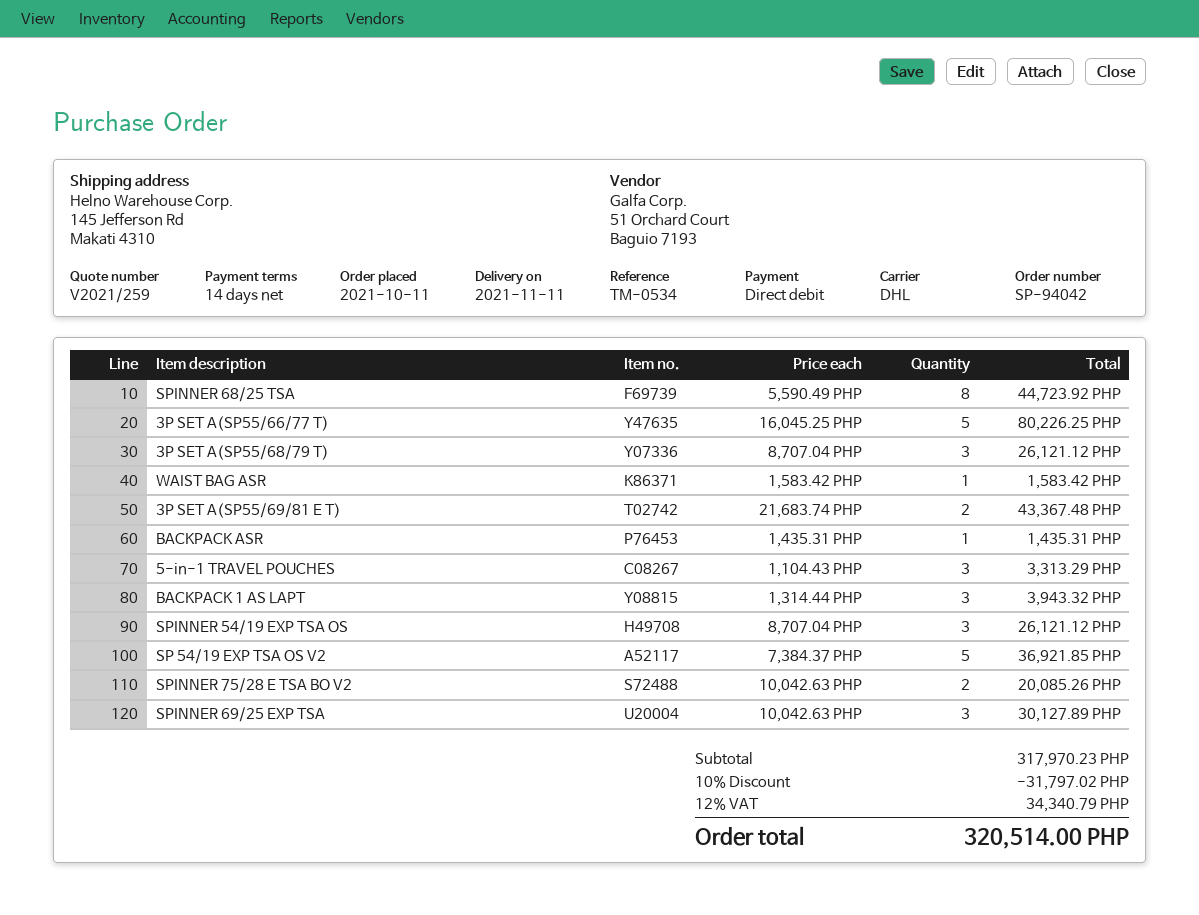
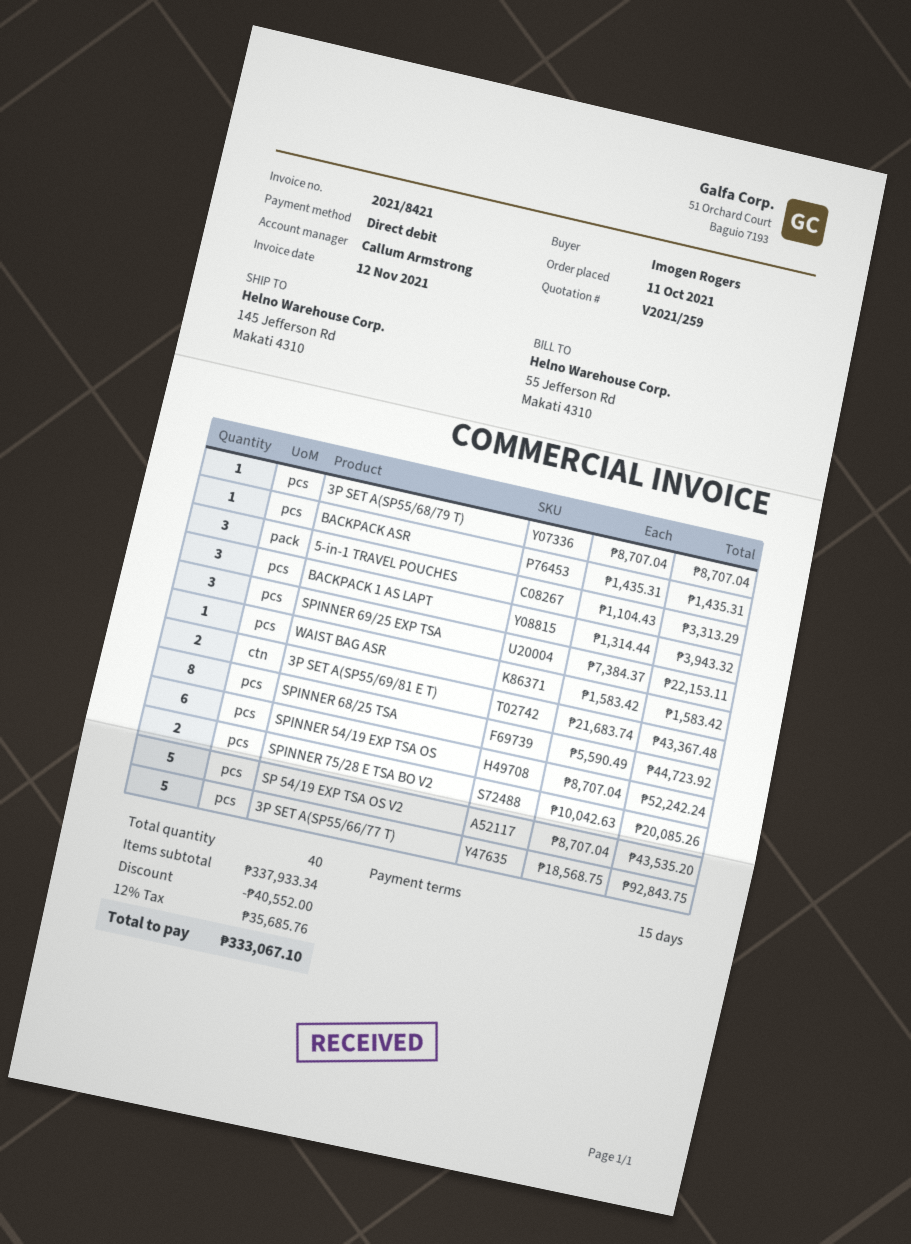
payment terms: 14 days -> 15 days
3P SET A(SP55/66/77 T): 5 x 16045.25 = 80226.25 -> 5 x 18568.75 = 92843.75
3P SET A(SP55/68/79 T): 3 x 8707.04 = 26121.12 -> 1 x 8707.04 = 8707.04
SPINNER 54/19 EXP TSA OS: 3 x 8707.04 = 26121.12 -> 6 x 8707.04 = 52242.24
SP 54/19 EXP TSA OS V2: 5 x 7384.37 = 36921.85 -> 5 x 8707.04 = 43535.20
SPINNER 69/25 EXP TSA: 3 x 10042.63 = 30127.89 -> 3 x 7384.37 = 22153.11
subtotal: 317970.23 -> 337933.34
discount: 31797.02 -> 40552.00
tax: 12% = 34340.79 -> 12% = 35685.76
total: 320514.00 -> 333067.10

